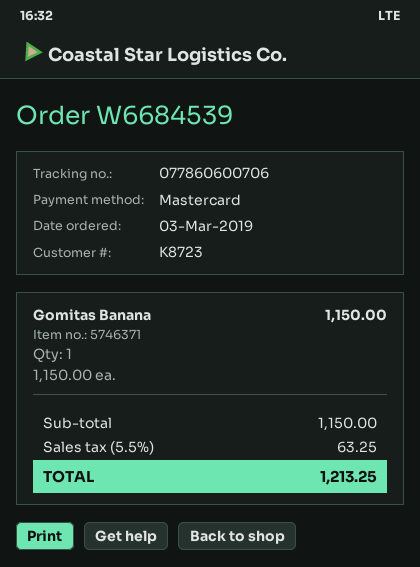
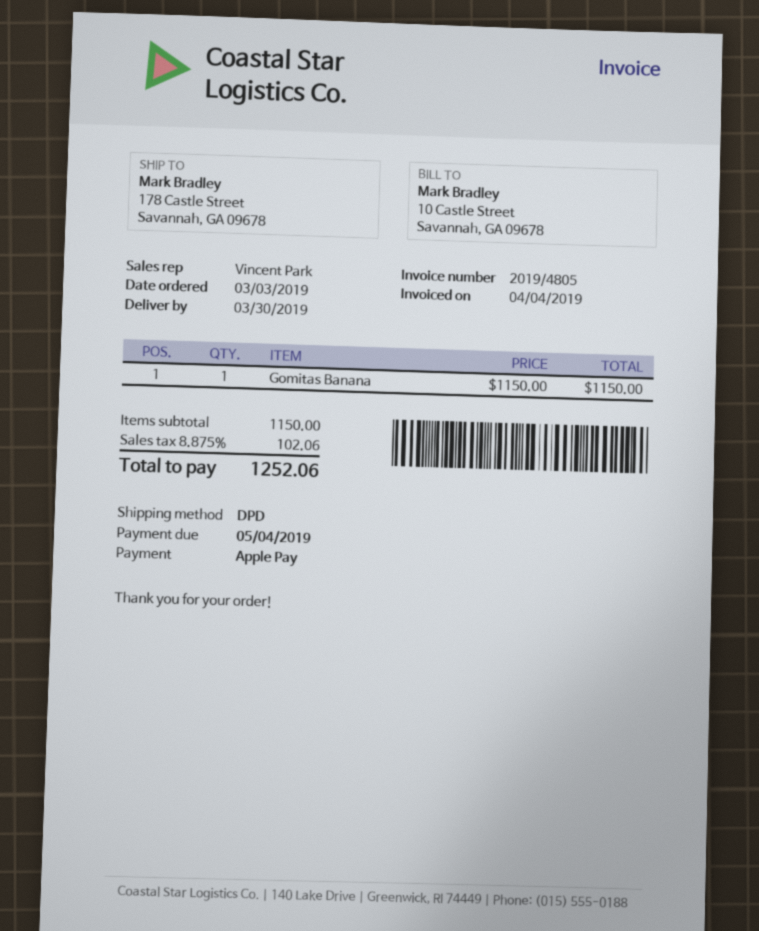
payment method: Mastercard -> Apple Pay
tax: 5.5% = 63.25 -> 8.875% = 102.06
total: 1213.25 -> 1252.06

